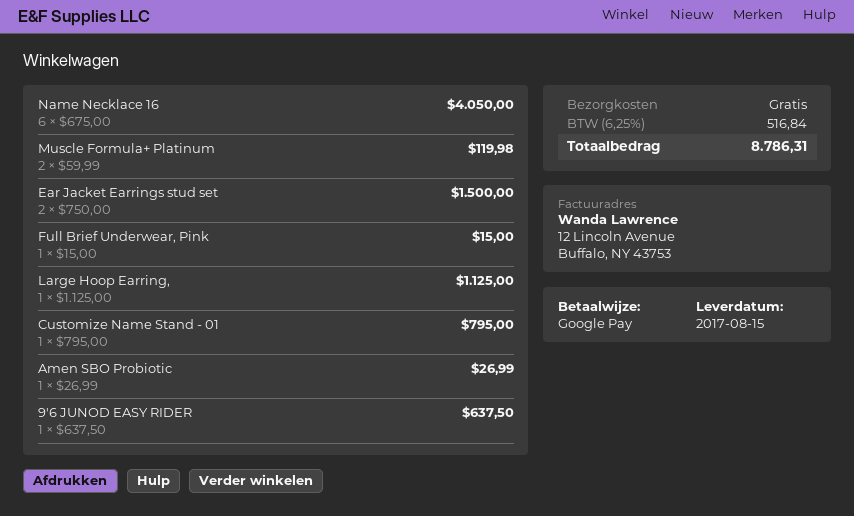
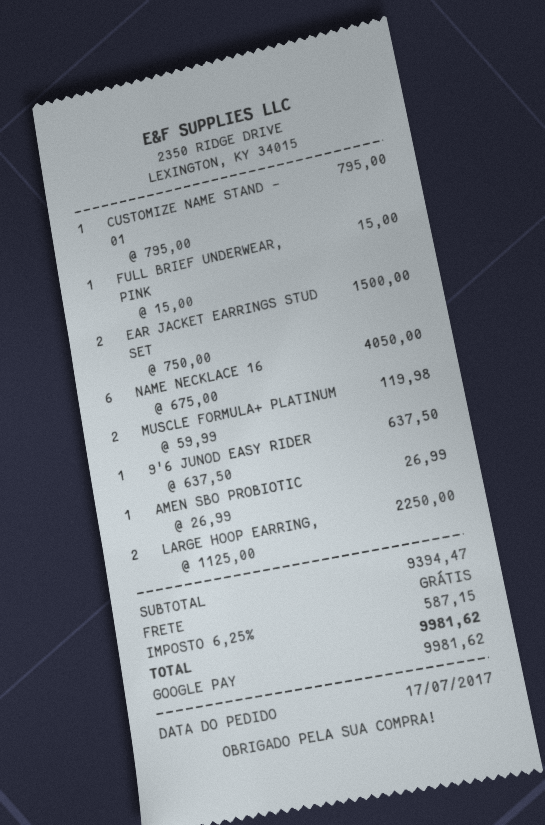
Large Hoop Earring,: 1 x 1125.00 = 1125.00 -> 2 x 1125.00 = 2250.00
tax: 6.25% = 516.84 -> 6.25% = 587.15
total: 8786.31 -> 9981.62

